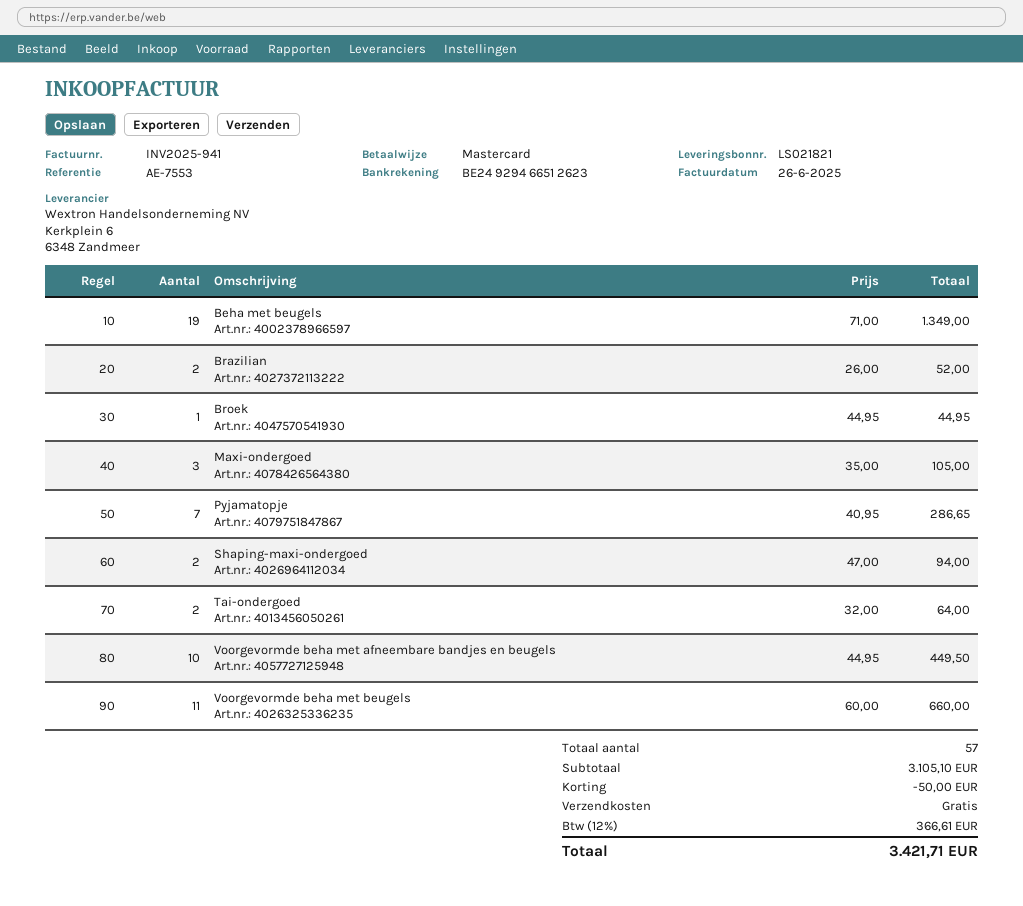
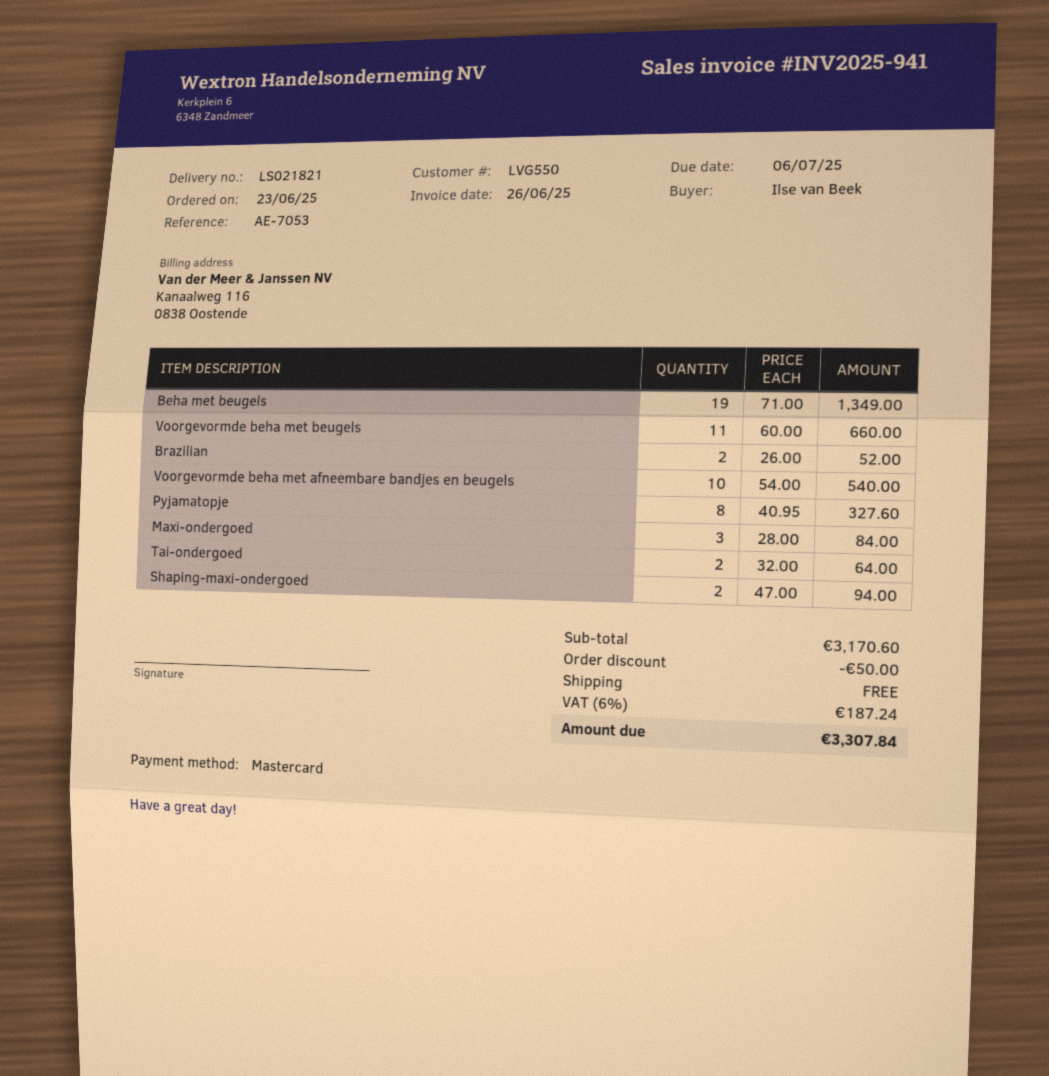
reference: AE-7553 -> AE-7053
Broek: 1 x 44.95 = 44.95 -> none
Maxi-ondergoed: 3 x 35.00 = 105.00 -> 3 x 28.00 = 84.00
Pyjamatopje: 7 x 40.95 = 286.65 -> 8 x 40.95 = 327.60
Voorgevormde beha met afneembare bandjes en beugels: 10 x 44.95 = 449.50 -> 10 x 54.00 = 540.00
subtotal: 3105.10 -> 3170.60
tax: 12% = 366.61 -> 6% = 187.24
total: 3421.71 -> 3307.84

